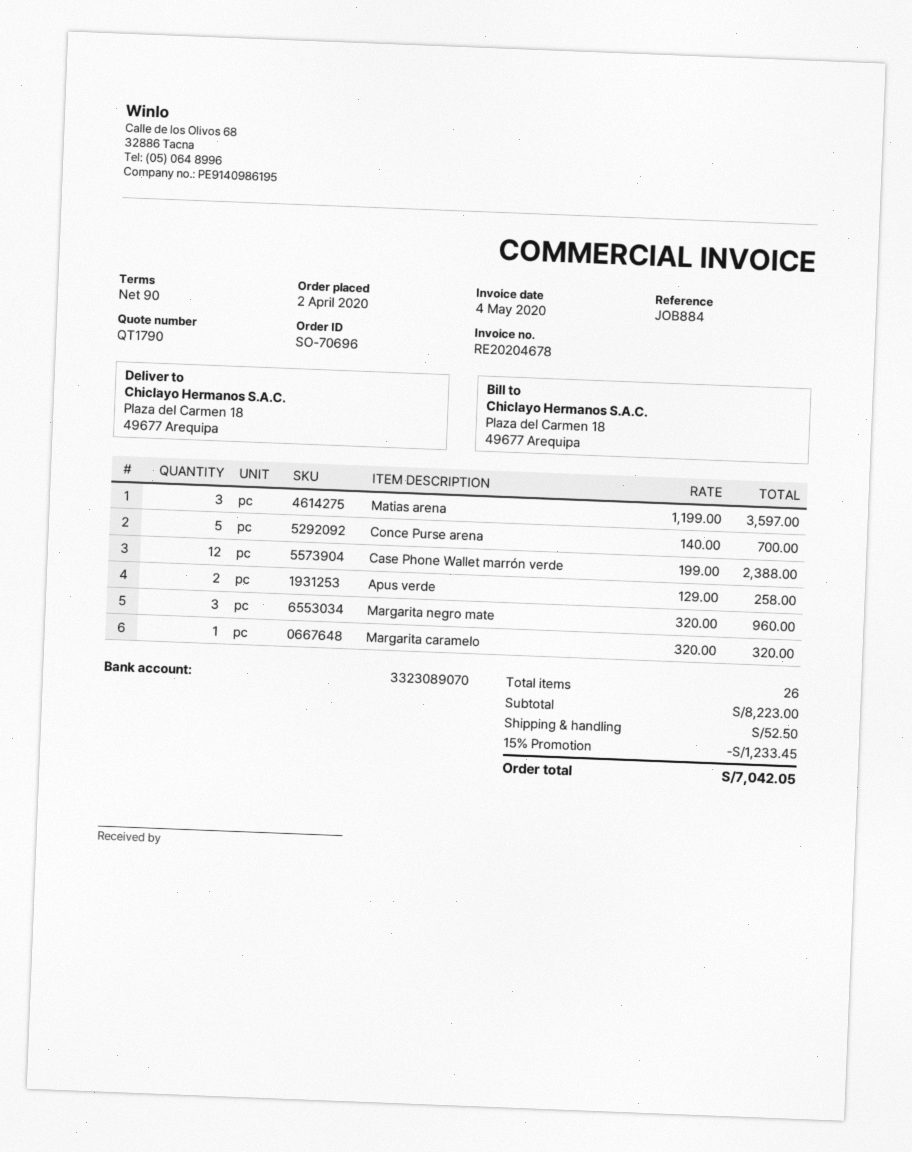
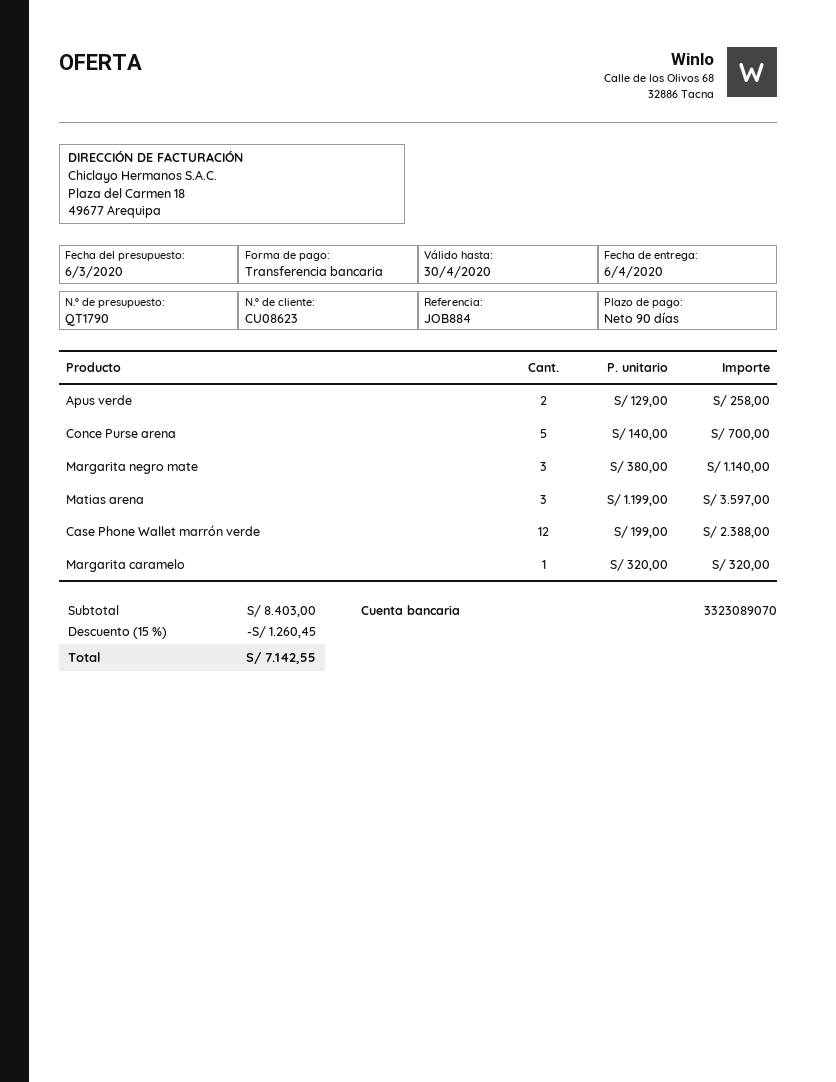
Margarita negro mate: 3 x 320.00 = 960.00 -> 3 x 380.00 = 1140.00
subtotal: 8223.00 -> 8403.00
discount: 15% = 1233.45 -> 15% = 1260.45
shipping: 52.50 -> none
total: 7042.05 -> 7142.55

